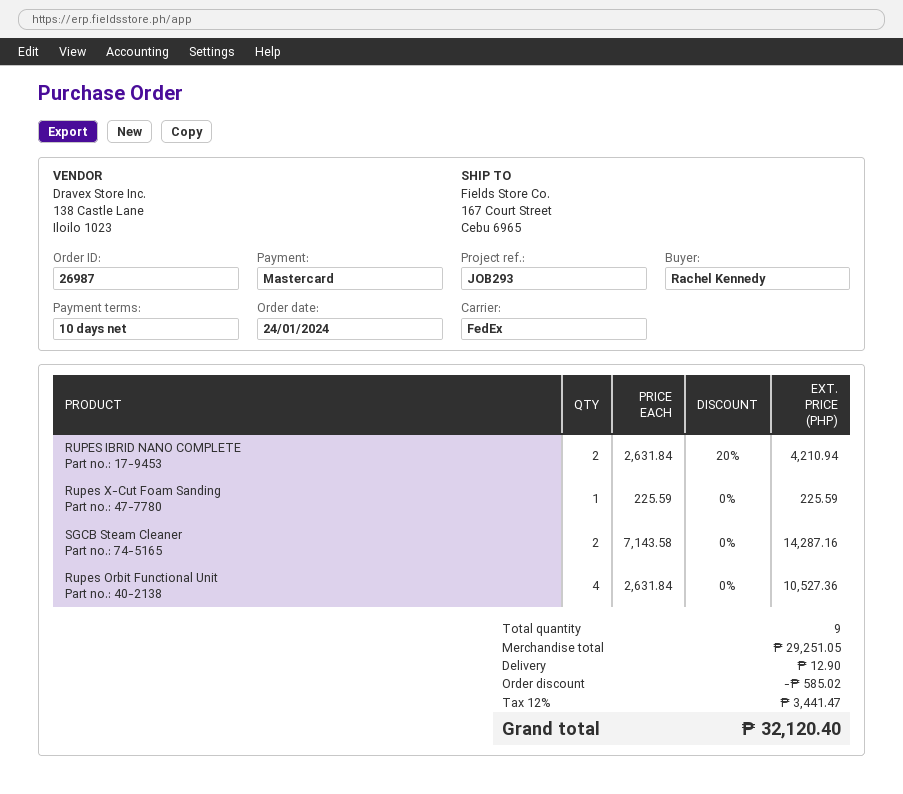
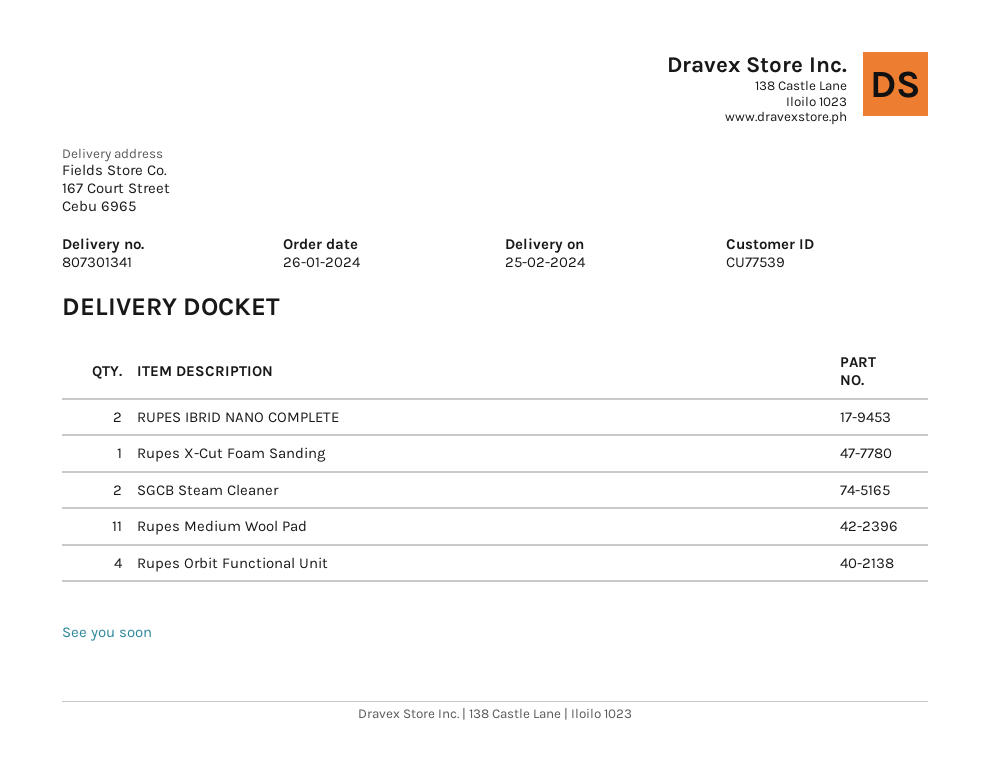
order date: 2024-01-24 -> 2024-01-26
Rupes Medium Wool Pad: none -> 11

